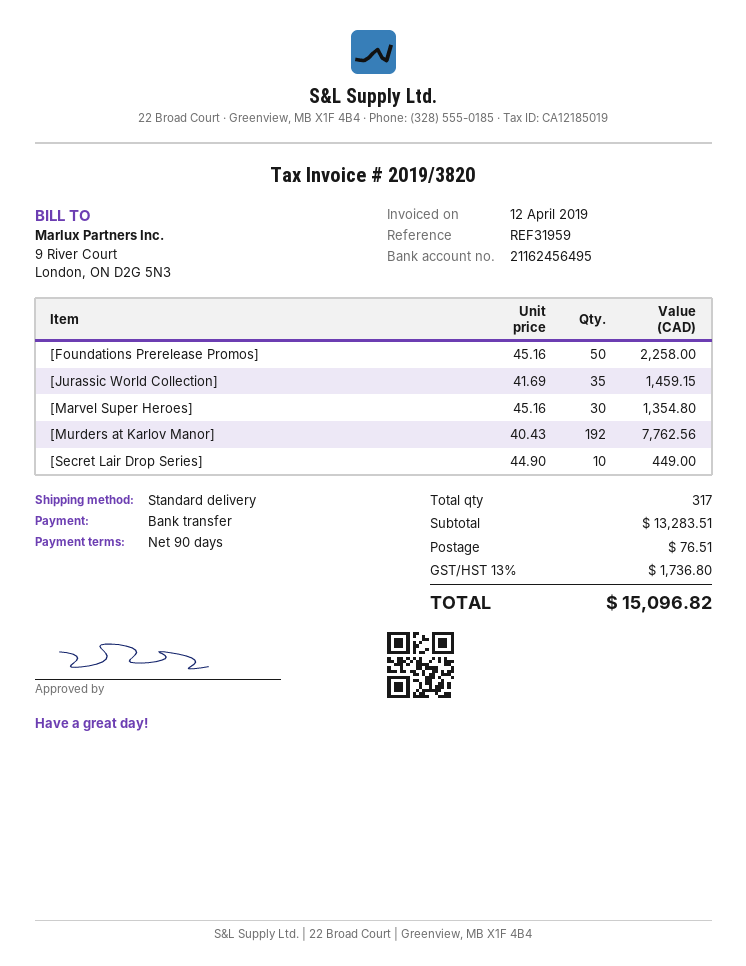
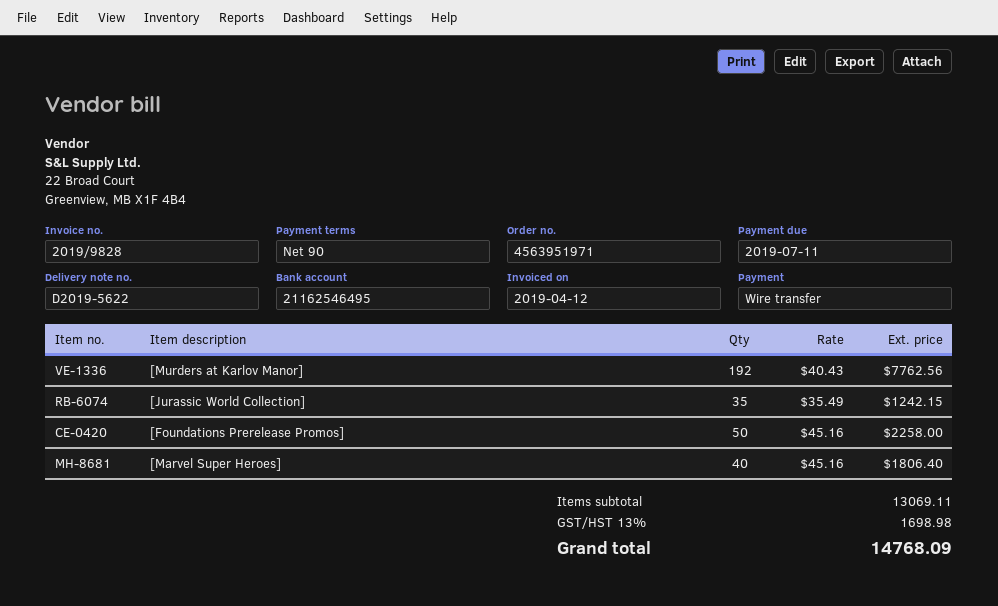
invoice number: 2019/3820 -> 2019/9828
bank account: 21162456495 -> 21162546495
[Jurassic World Collection]: 35 x 41.69 = 1459.15 -> 35 x 35.49 = 1242.15
[Marvel Super Heroes]: 30 x 45.16 = 1354.80 -> 40 x 45.16 = 1806.40
[Secret Lair Drop Series]: 10 x 44.90 = 449.00 -> none
subtotal: 13283.51 -> 13069.11
shipping: 76.51 -> none
tax: 13% = 1736.80 -> 13% = 1698.98
total: 15096.82 -> 14768.09

